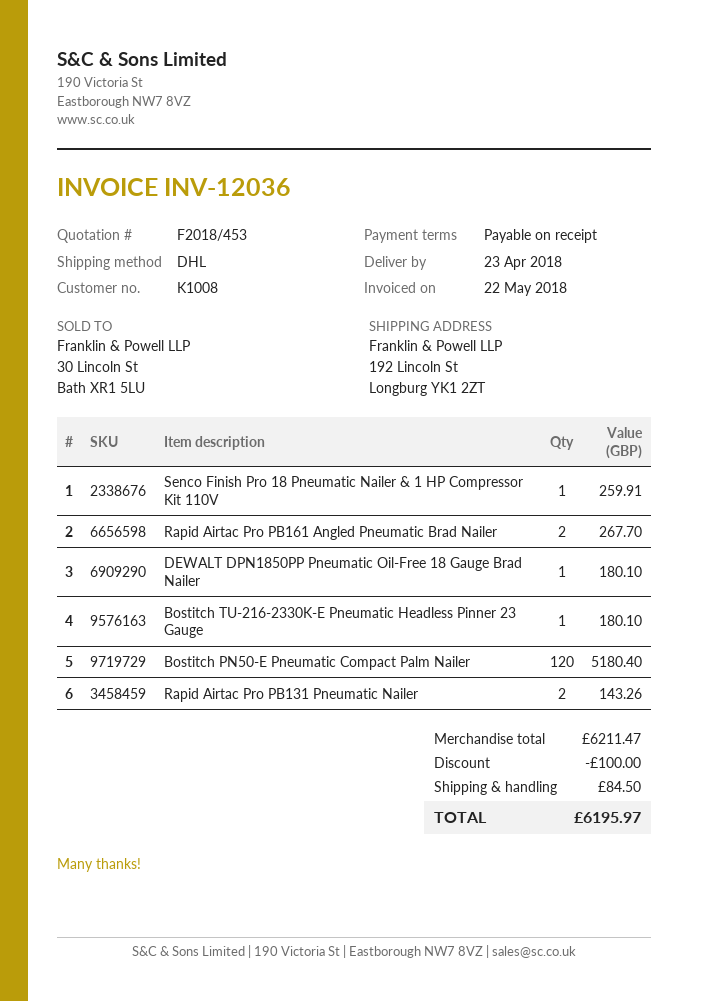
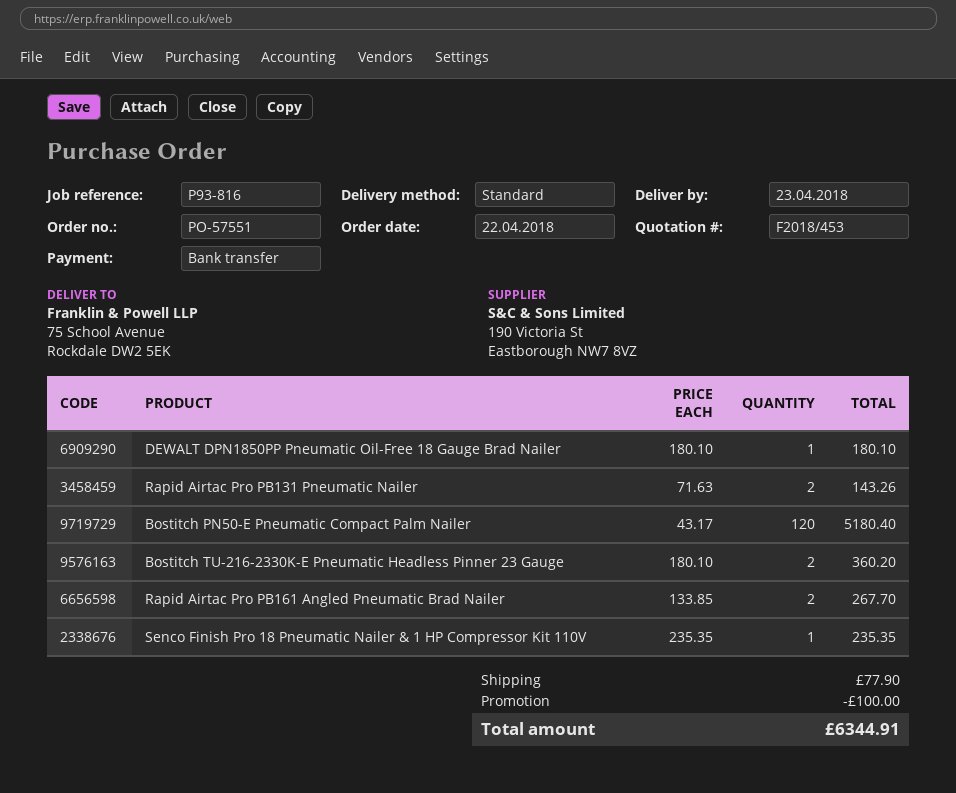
shipping method: DHL -> standard
ship to: 192 Lincoln St, Longburg YK1 2ZT -> 75 School Avenue, Rockdale DW2 5EK
Senco Finish Pro 18 Pneumatic Nailer & 1 HP Compressor Kit 110V: 1 for 259.91 -> 1 for 235.35
Bostitch TU-216-2330K-E Pneumatic Headless Pinner 23 Gauge: 1 for 180.10 -> 2 for 360.20
shipping: 84.50 -> 77.90
total: 6195.97 -> 6344.91

